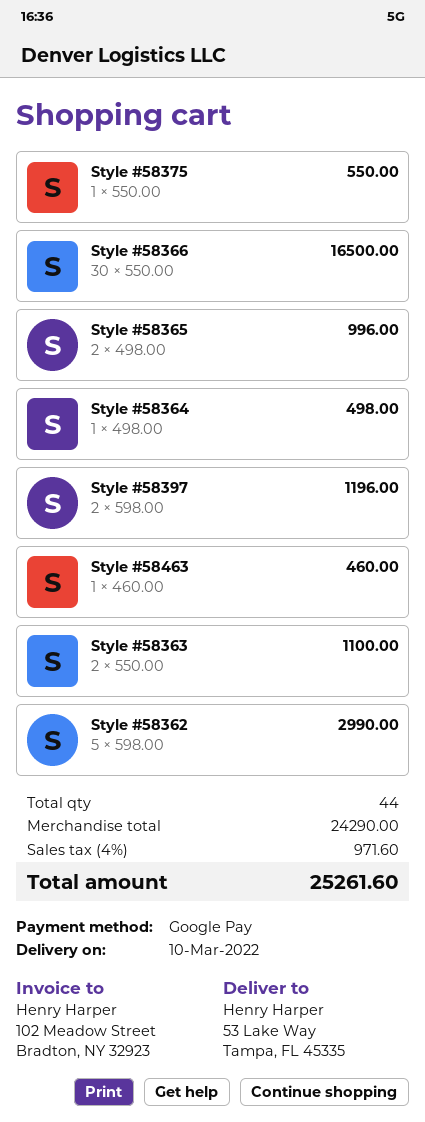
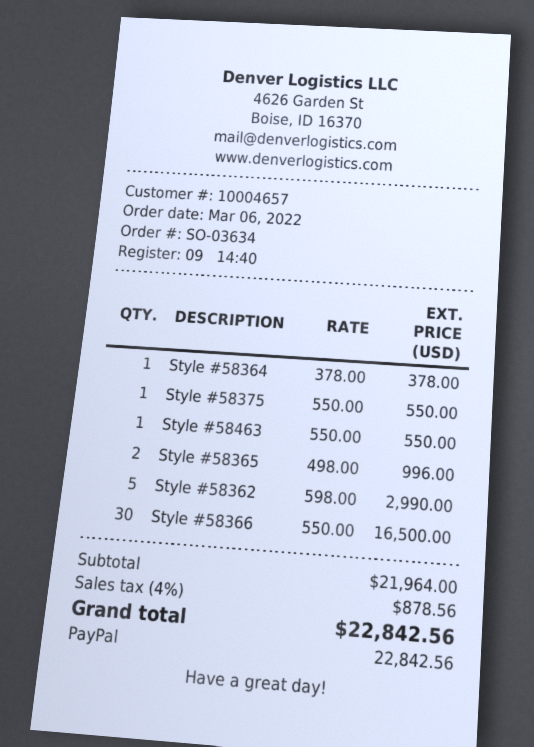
payment method: Google Pay -> PayPal
Style #58364: 1 x 498.00 = 498.00 -> 1 x 378.00 = 378.00
Style #58397: 2 x 598.00 = 1196.00 -> none
Style #58463: 1 x 460.00 = 460.00 -> 1 x 550.00 = 550.00
Style #58363: 2 x 550.00 = 1100.00 -> none
subtotal: 24290.00 -> 21964.00
tax: 4% = 971.60 -> 4% = 878.56
total: 25261.60 -> 22842.56

